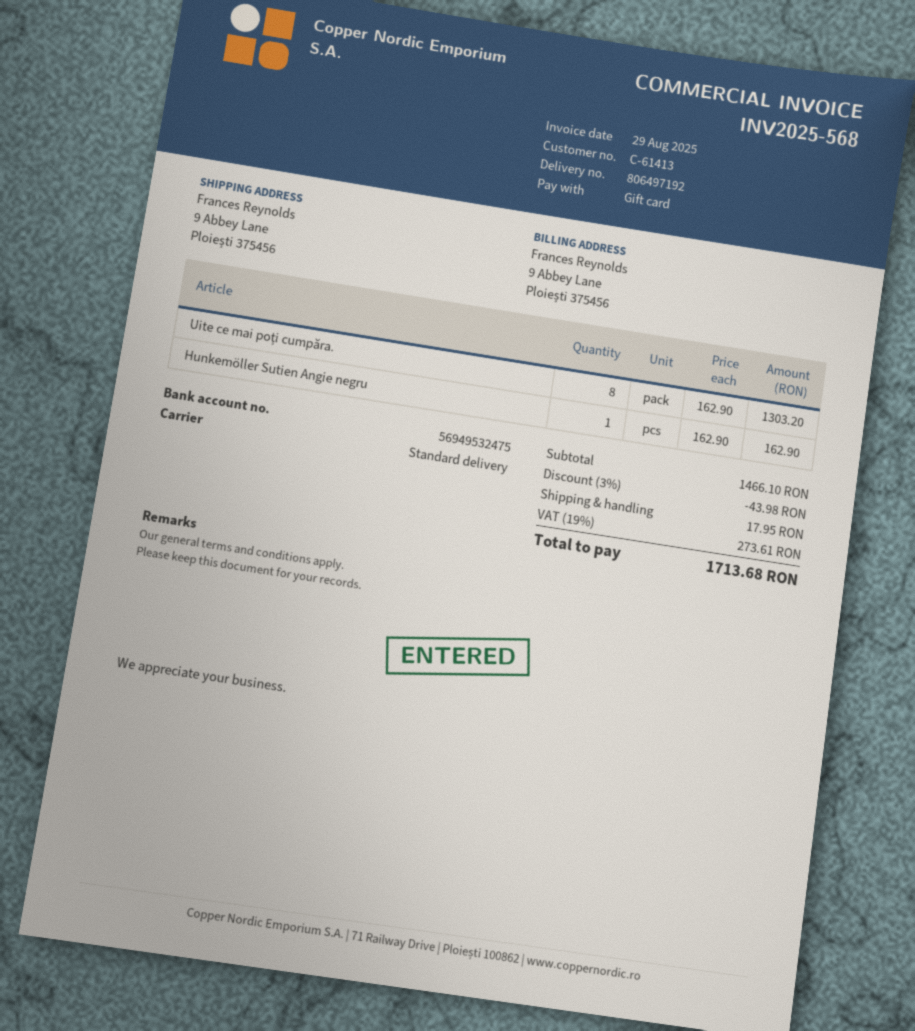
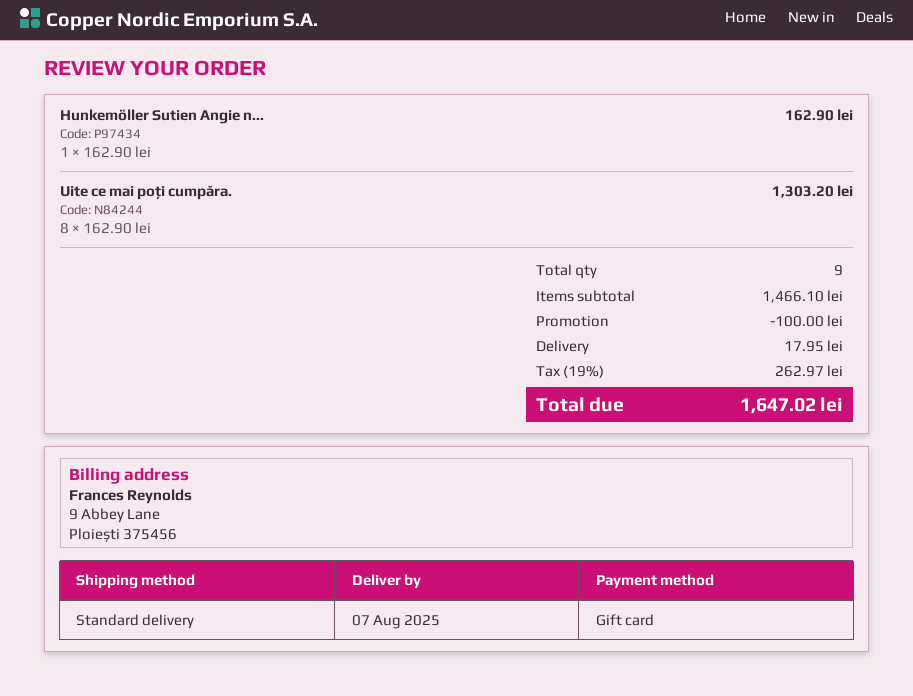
discount: 43.98 -> 100.00
tax: 19% = 273.61 -> 19% = 262.97
total: 1713.68 -> 1647.02

